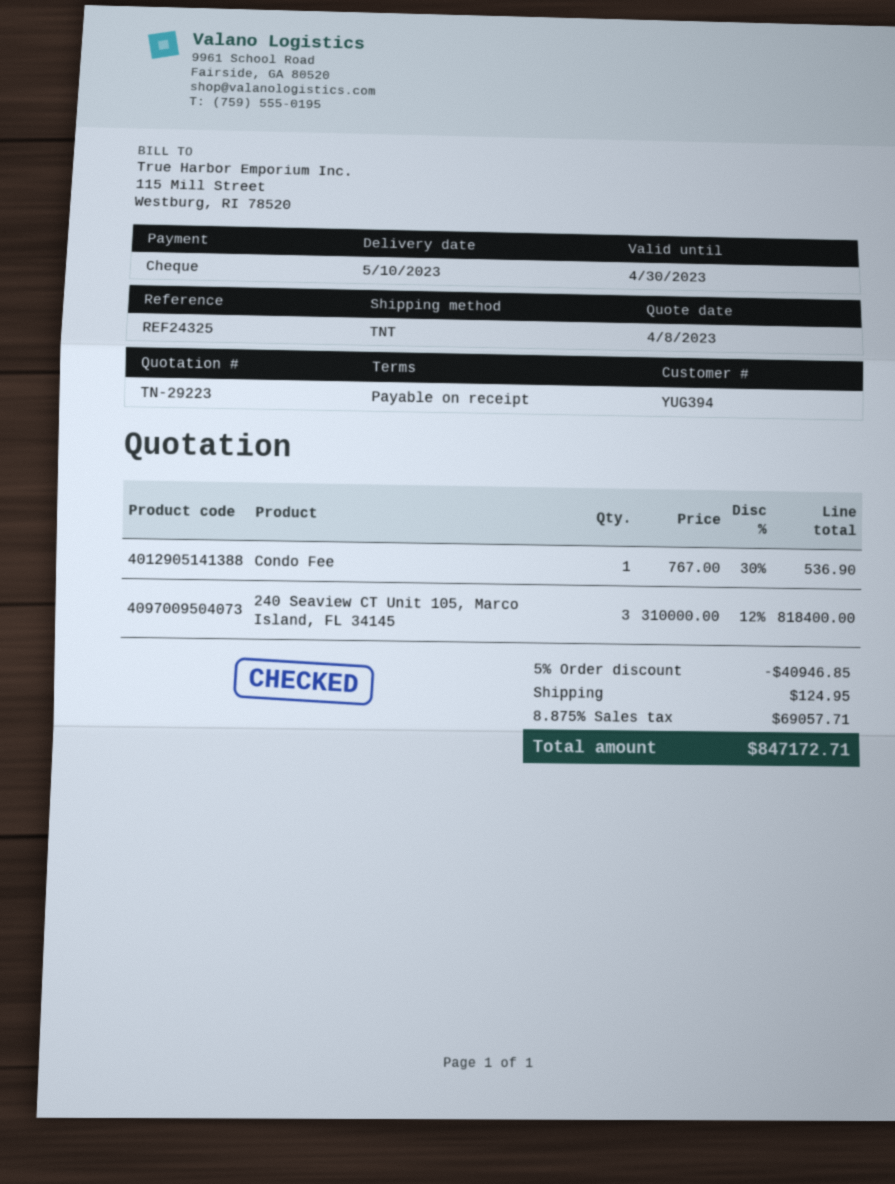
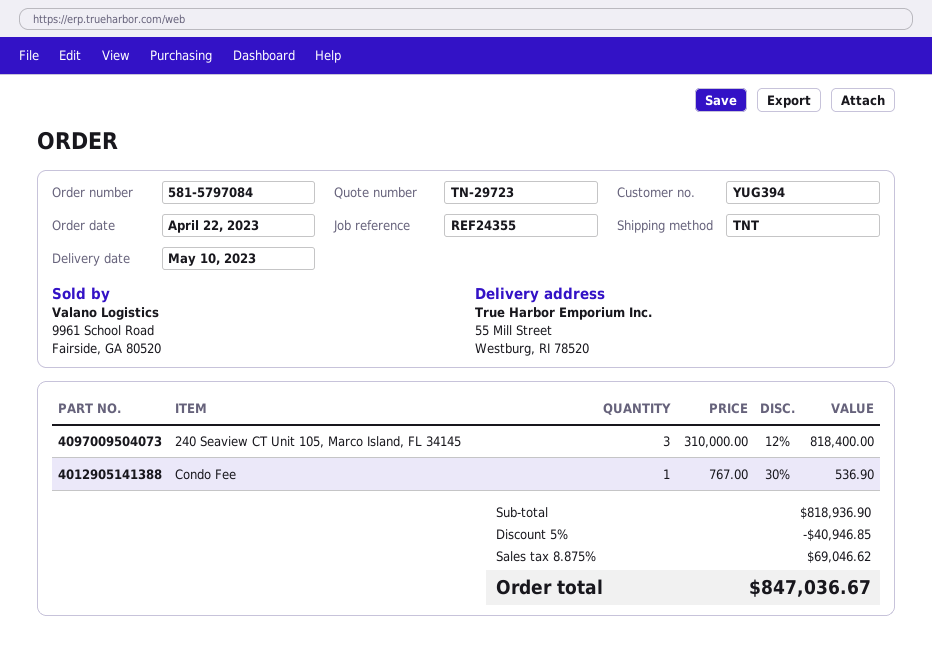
quote number: TN-29223 -> TN-29723
reference: REF24325 -> REF24355
shipping: 124.95 -> none
tax: 8.875% = 69057.71 -> 8.875% = 69046.62
total: 847172.71 -> 847036.67

